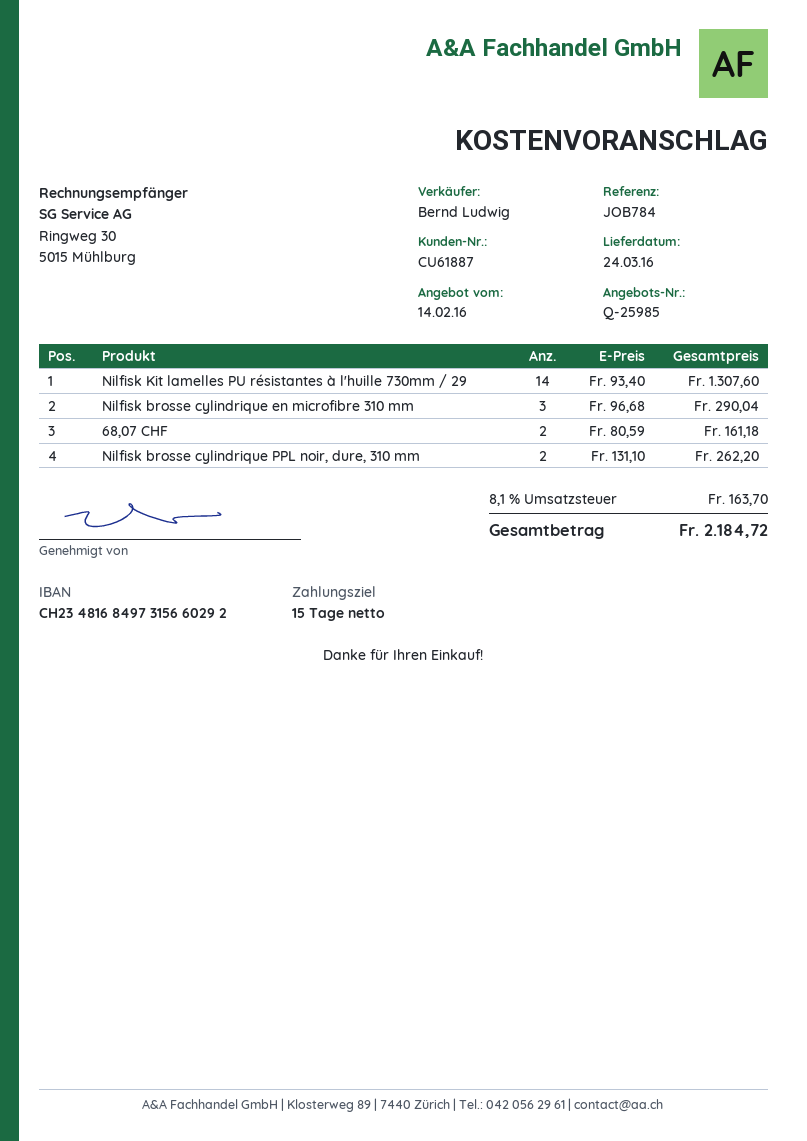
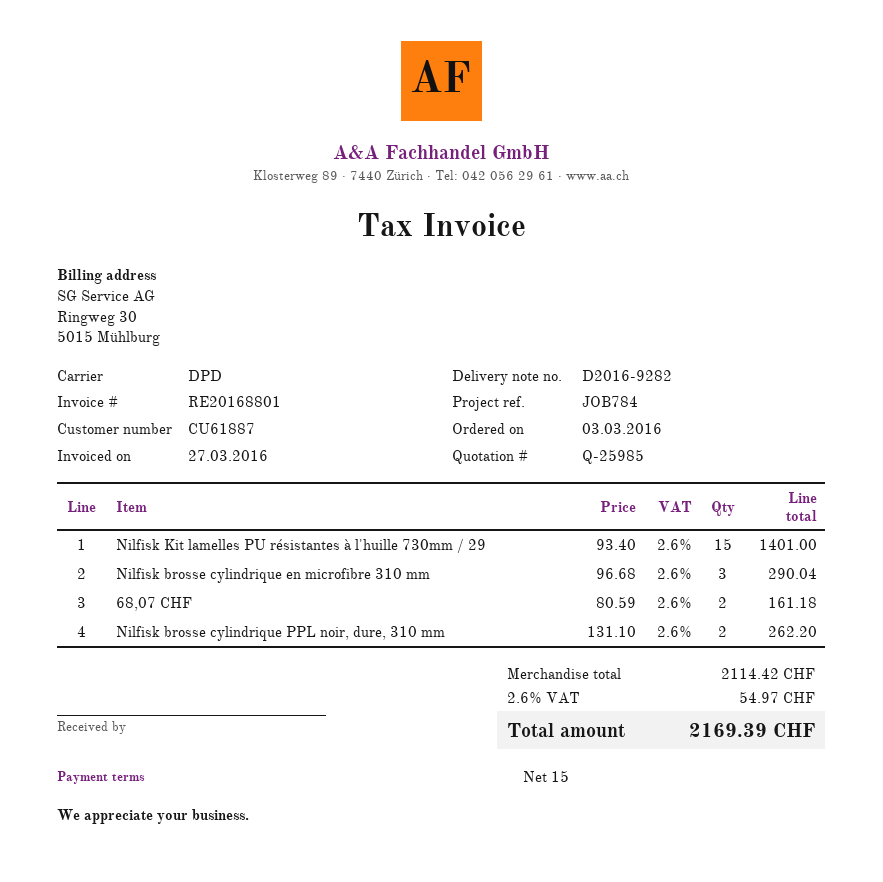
Nilfisk Kit lamelles PU résistantes à l'huille 730mm / 29: 14 x 93.40 = 1307.60 -> 15 x 93.40 = 1401.00
tax: 8.1% = 163.70 -> 2.6% = 54.97
total: 2184.72 -> 2169.39

